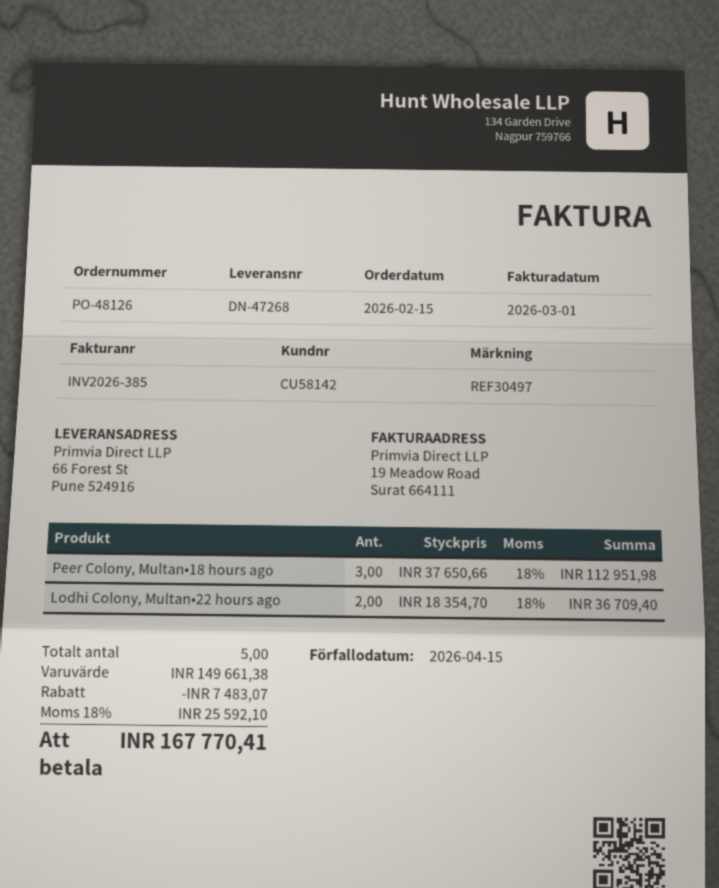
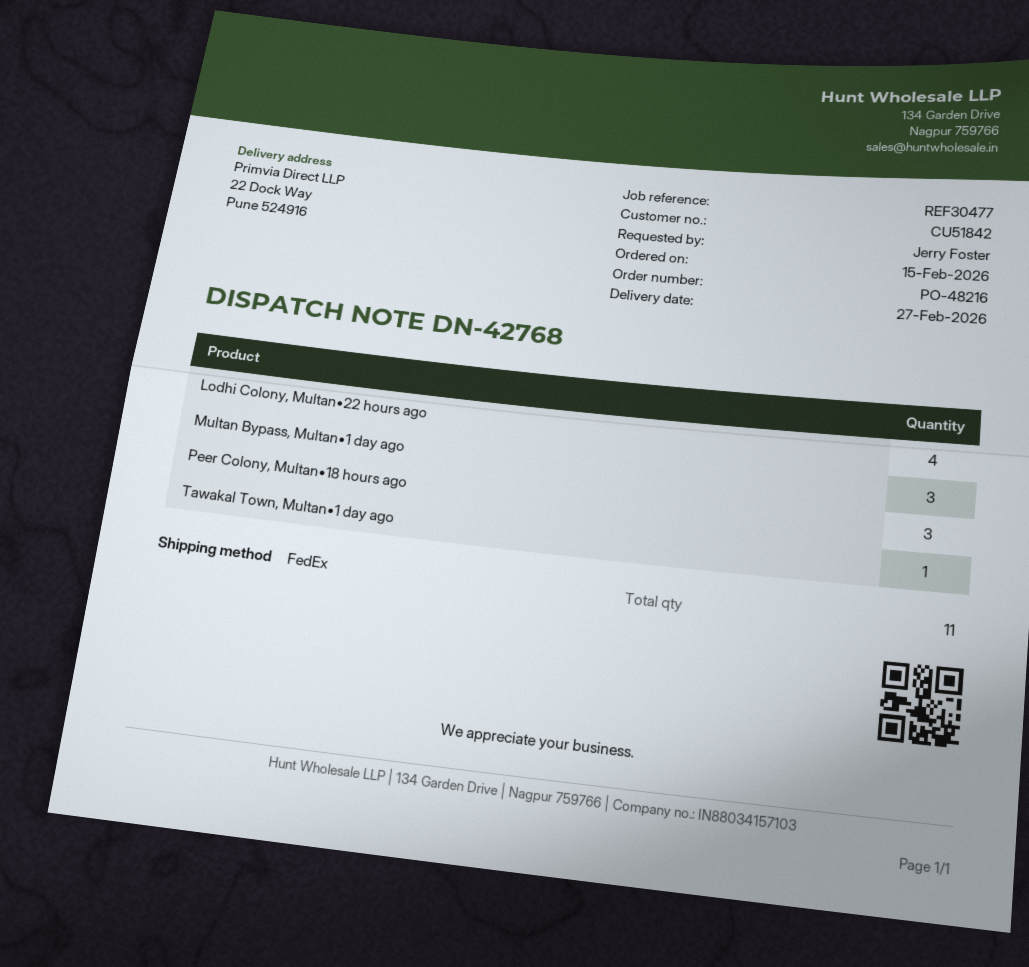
order number: PO-48126 -> PO-48216
delivery note number: DN-47268 -> DN-42768
customer number: CU58142 -> CU51842
reference: REF30497 -> REF30477
ship to: 66 Forest St, Pune 524916 -> 22 Dock Way, Pune 524916
Lodhi Colony, Multan•22 hours ago: 2 -> 4
Multan Bypass, Multan•1 day ago: none -> 3
Tawakal Town, Multan•1 day ago: none -> 1
total quantity: 5 -> 11

